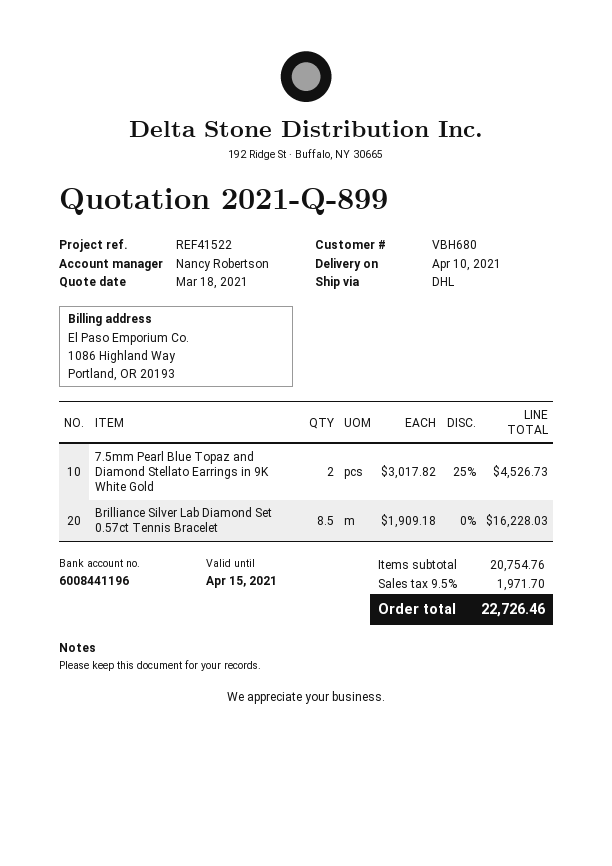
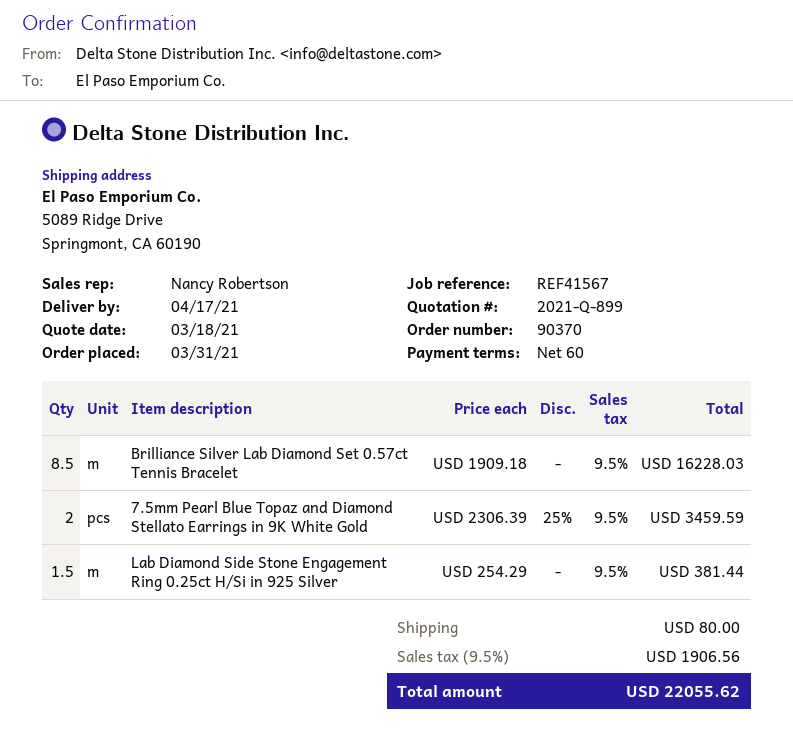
delivery date: 2021-04-10 -> 2021-04-17
reference: REF41522 -> REF41567
7.5mm Pearl Blue Topaz and Diamond Stellato Earrings in 9K White Gold: 2 x 3017.82 - 25% = 4526.73 -> 2 x 2306.39 - 25% = 3459.59
Lab Diamond Side Stone Engagement Ring 0.25ct H/Si in 925 Silver: none -> 1.5 x 254.29 = 381.44
shipping: none -> 80.00
tax: 9.5% = 1971.70 -> 9.5% = 1906.56
total: 22726.46 -> 22055.62

